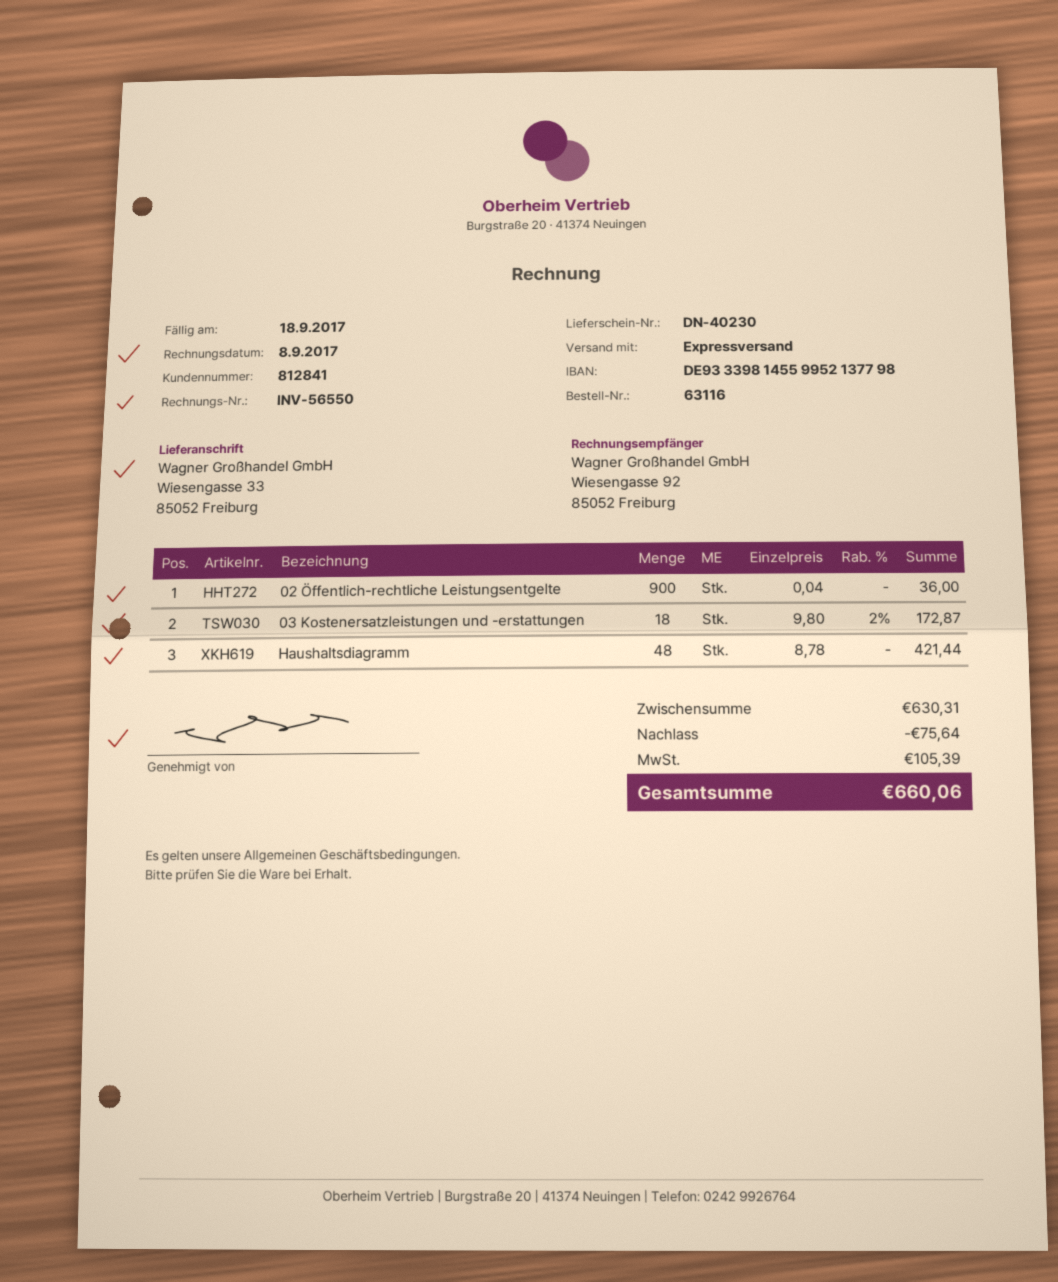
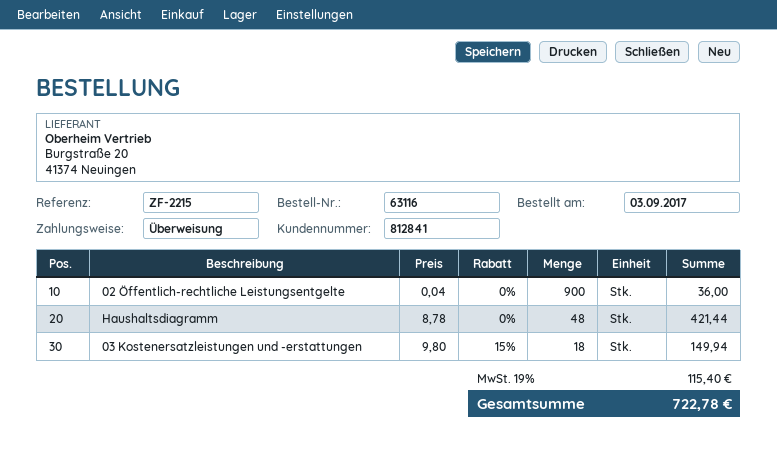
03 Kostenersatzleistungen und -erstattungen: 18 x 9.80 - 2% = 172.87 -> 18 x 9.80 - 15% = 149.94
discount: 75.64 -> none
tax: 105.39 -> 115.40
total: 660.06 -> 722.78

